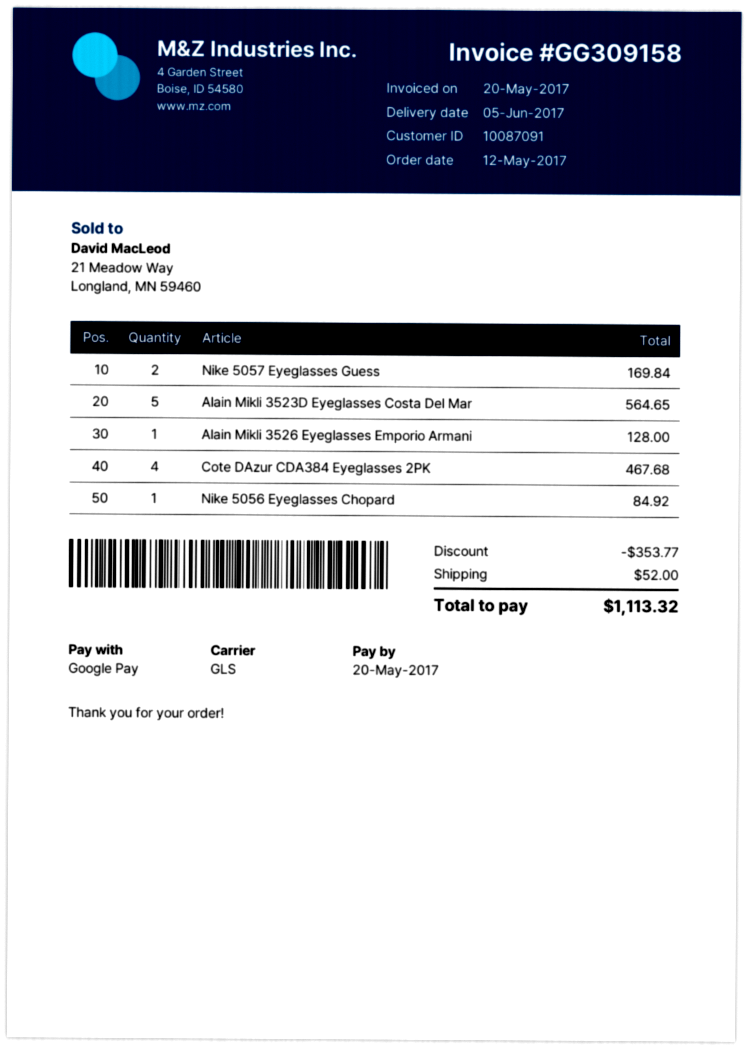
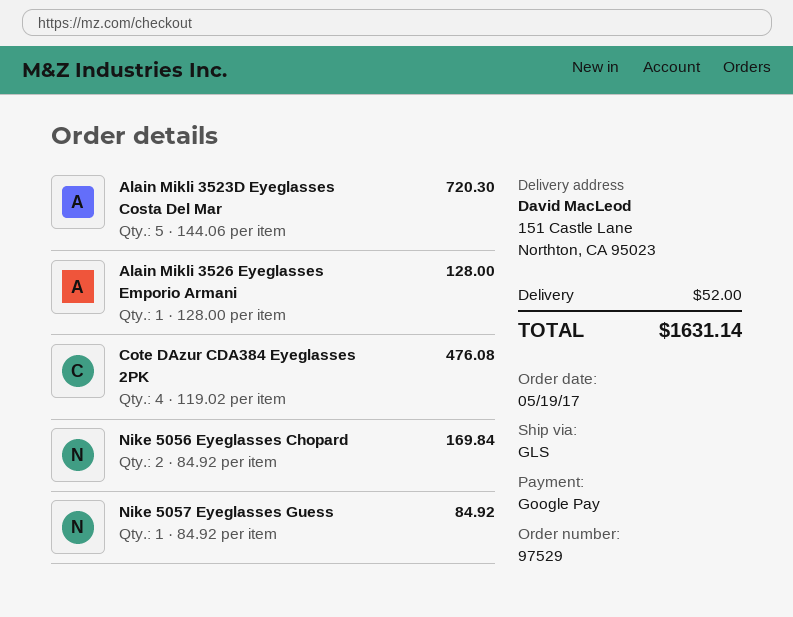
order date: 2017-05-12 -> 2017-05-19
Nike 5057 Eyeglasses Guess: 2 for 169.84 -> 1 for 84.92
Alain Mikli 3523D Eyeglasses Costa Del Mar: 5 for 564.65 -> 5 for 720.30
Cote DAzur CDA384 Eyeglasses 2PK: 4 for 467.68 -> 4 for 476.08
Nike 5056 Eyeglasses Chopard: 1 for 84.92 -> 2 for 169.84
discount: 353.77 -> none
total: 1113.32 -> 1631.14

